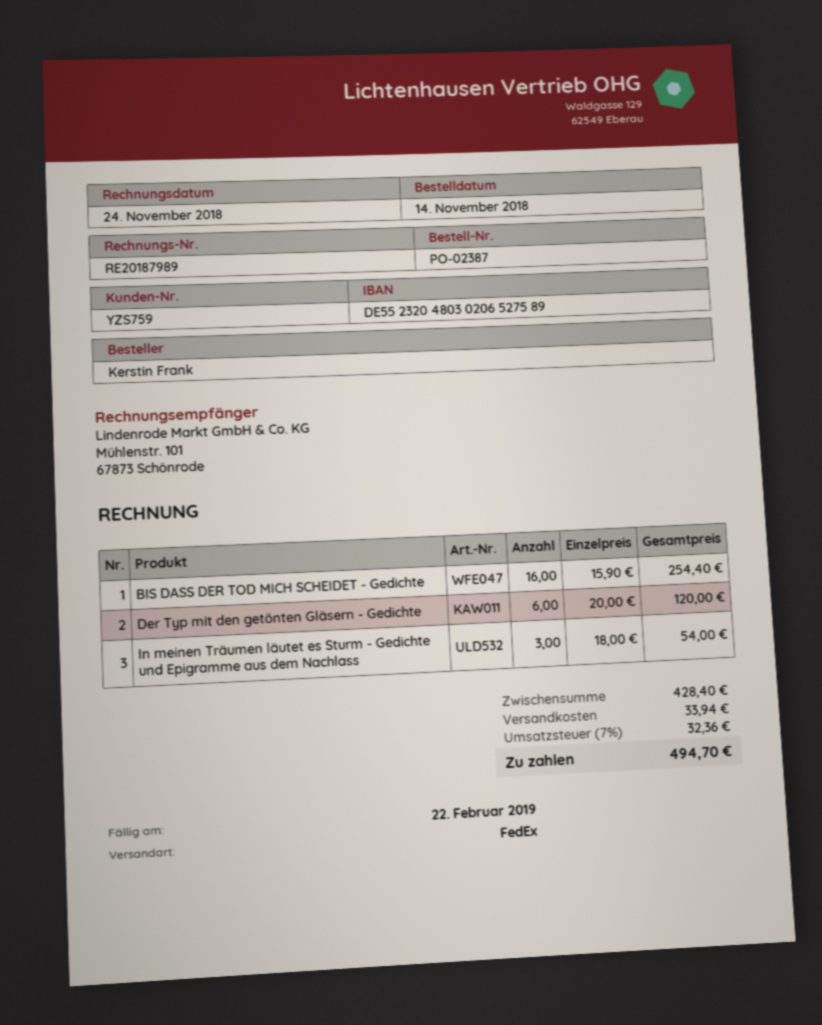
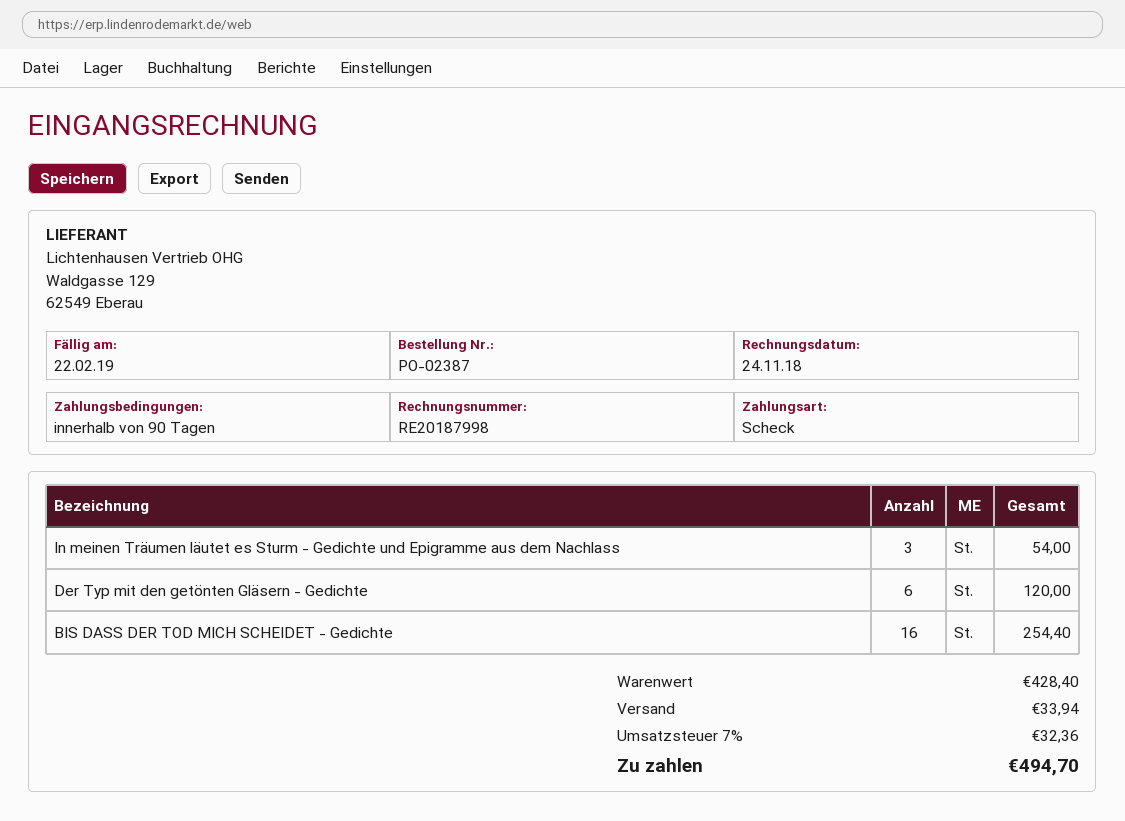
invoice number: RE20187989 -> RE20187998

